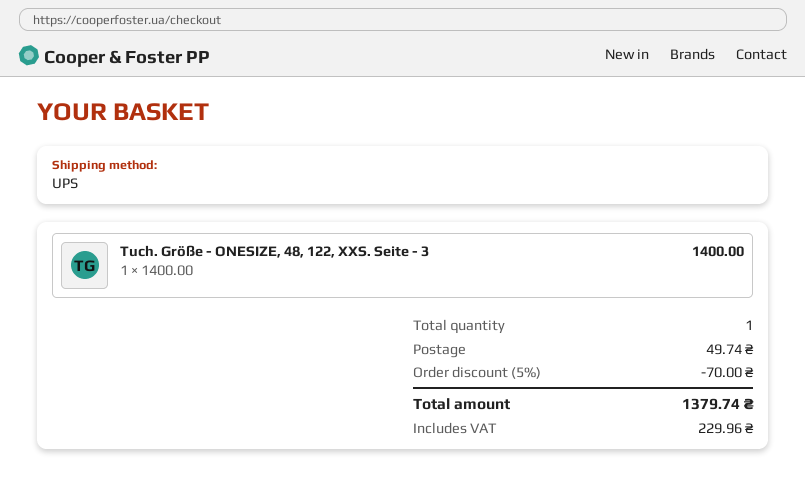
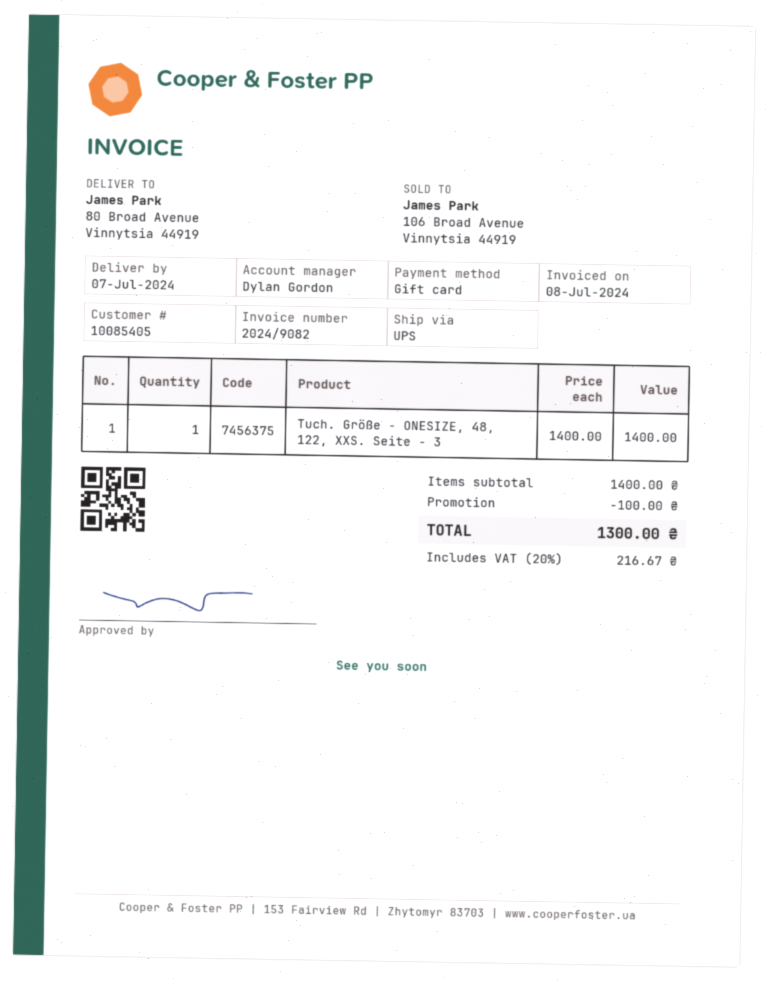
discount: 70.00 -> 100.00
shipping: 49.74 -> none
tax: 229.96 -> 216.67
total: 1379.74 -> 1300.00

